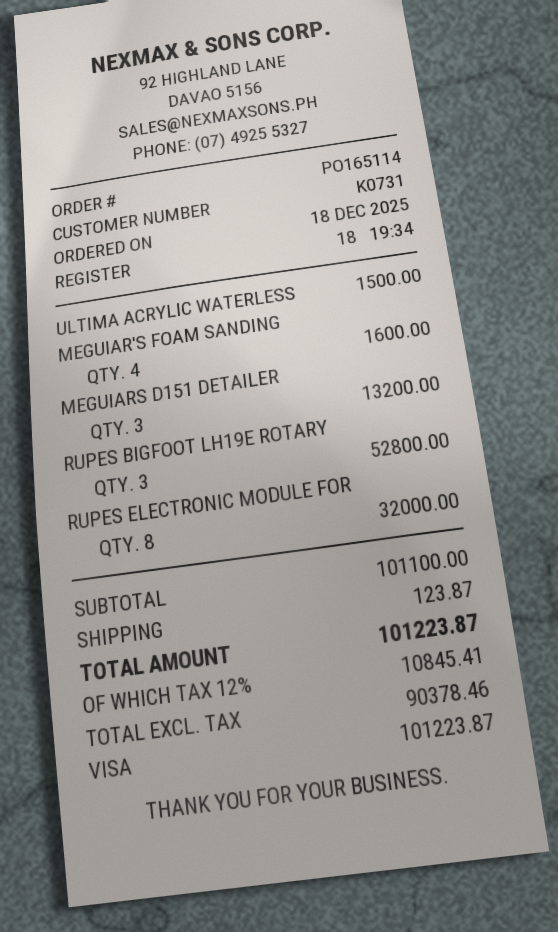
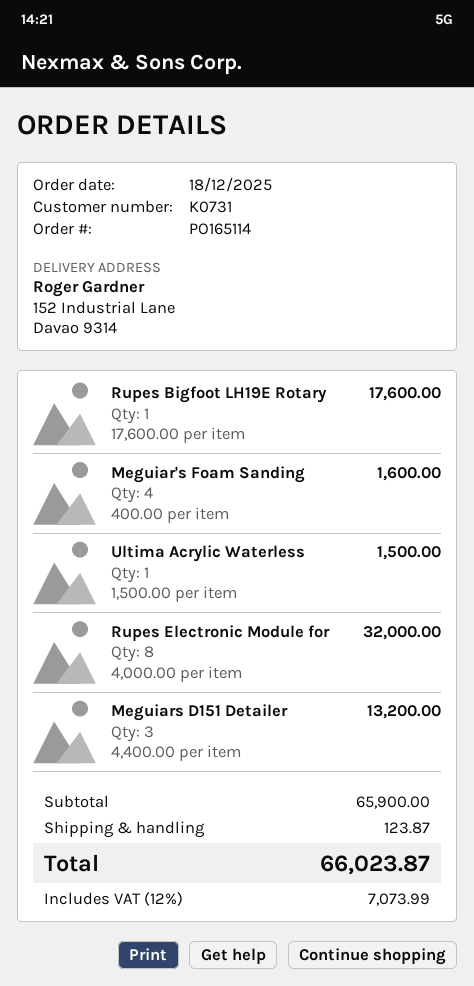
RUPES BIGFOOT LH19E ROTARY: 3 for 52800.00 -> 1 for 17600.00
subtotal: 101100.00 -> 65900.00
tax: 12% = 10845.41 -> 12% = 7073.99
total: 101223.87 -> 66023.87

